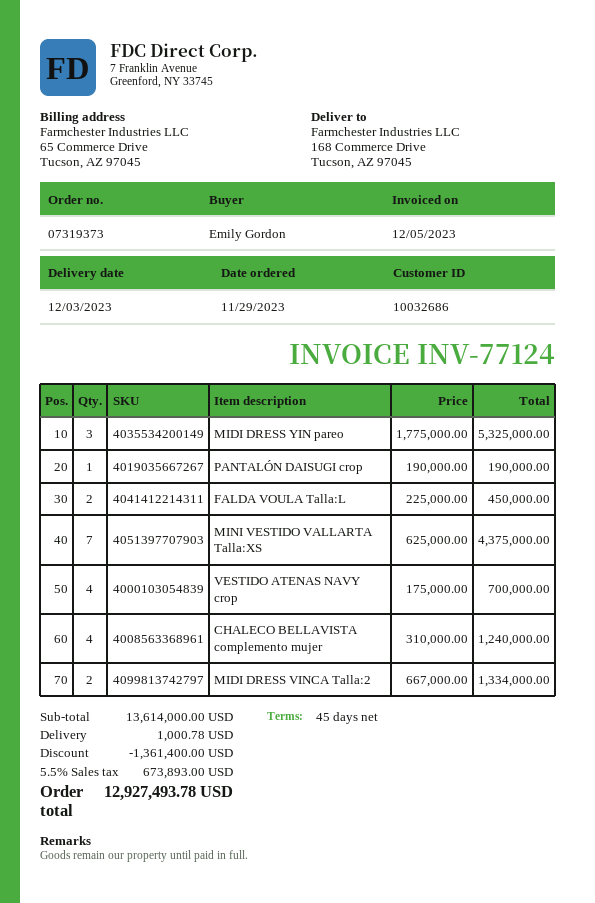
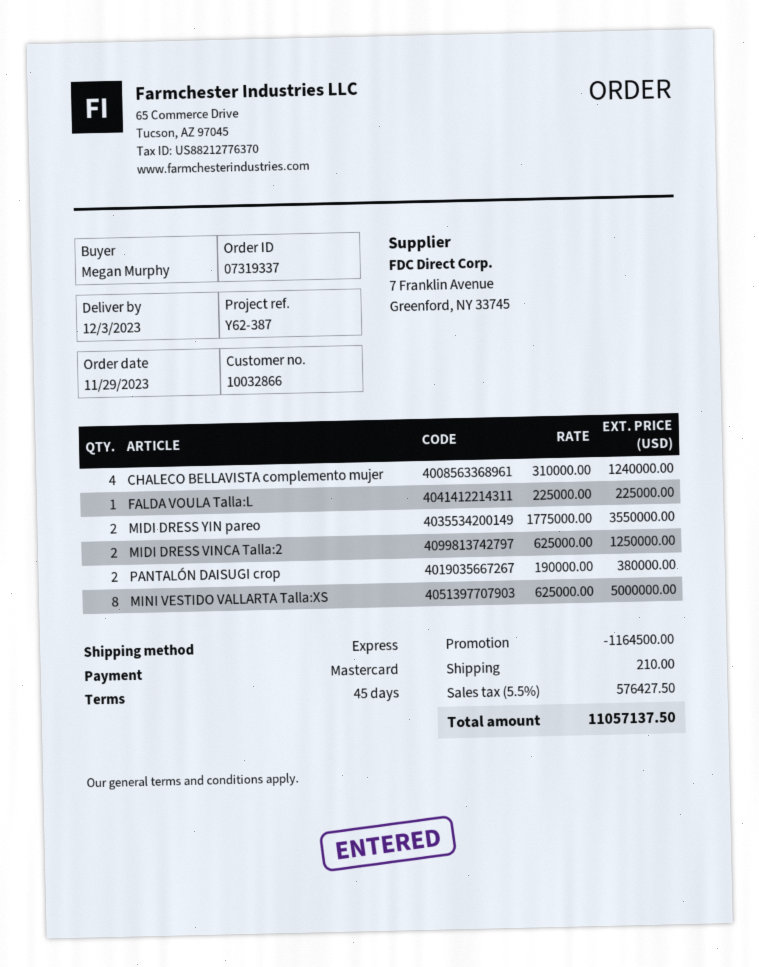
order number: 07319373 -> 07319337
customer number: 10032686 -> 10032866
ordered by: Emily Gordon -> Megan Murphy
MIDI DRESS YIN pareo: 3 x 1775000.00 = 5325000.00 -> 2 x 1775000.00 = 3550000.00
PANTALÓN DAISUGI crop: 1 x 190000.00 = 190000.00 -> 2 x 190000.00 = 380000.00
FALDA VOULA Talla:L: 2 x 225000.00 = 450000.00 -> 1 x 225000.00 = 225000.00
MINI VESTIDO VALLARTA Talla:XS: 7 x 625000.00 = 4375000.00 -> 8 x 625000.00 = 5000000.00
VESTIDO ATENAS NAVY crop: 4 x 175000.00 = 700000.00 -> none
MIDI DRESS VINCA Talla:2: 2 x 667000.00 = 1334000.00 -> 2 x 625000.00 = 1250000.00
discount: 1361400.00 -> 1164500.00
shipping: 1000.78 -> 210.00
tax: 5.5% = 673893.00 -> 5.5% = 576427.50
total: 12927493.78 -> 11057137.50

